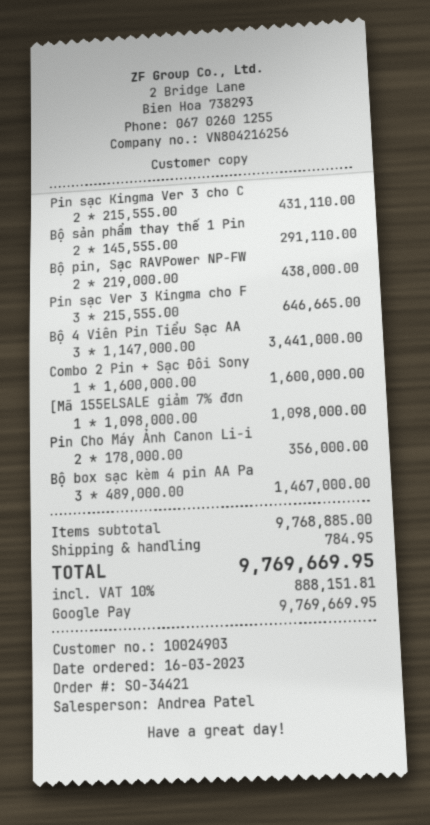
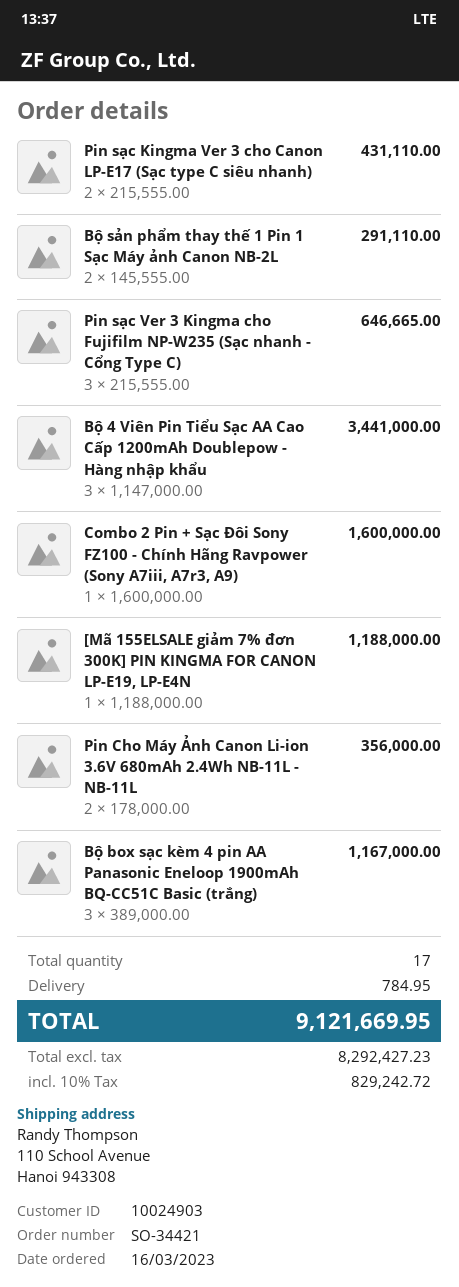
Bộ pin, Sạc RAVPower NP-FW: 2 x 219000.00 = 438000.00 -> none
[Mã 155ELSALE giảm 7% đơn: 1 x 1098000.00 = 1098000.00 -> 1 x 1188000.00 = 1188000.00
Bộ box sạc kèm 4 pin AA Pa: 3 x 489000.00 = 1467000.00 -> 3 x 389000.00 = 1167000.00
tax: 10% = 888151.81 -> 10% = 829242.72
total: 9769669.95 -> 9121669.95

